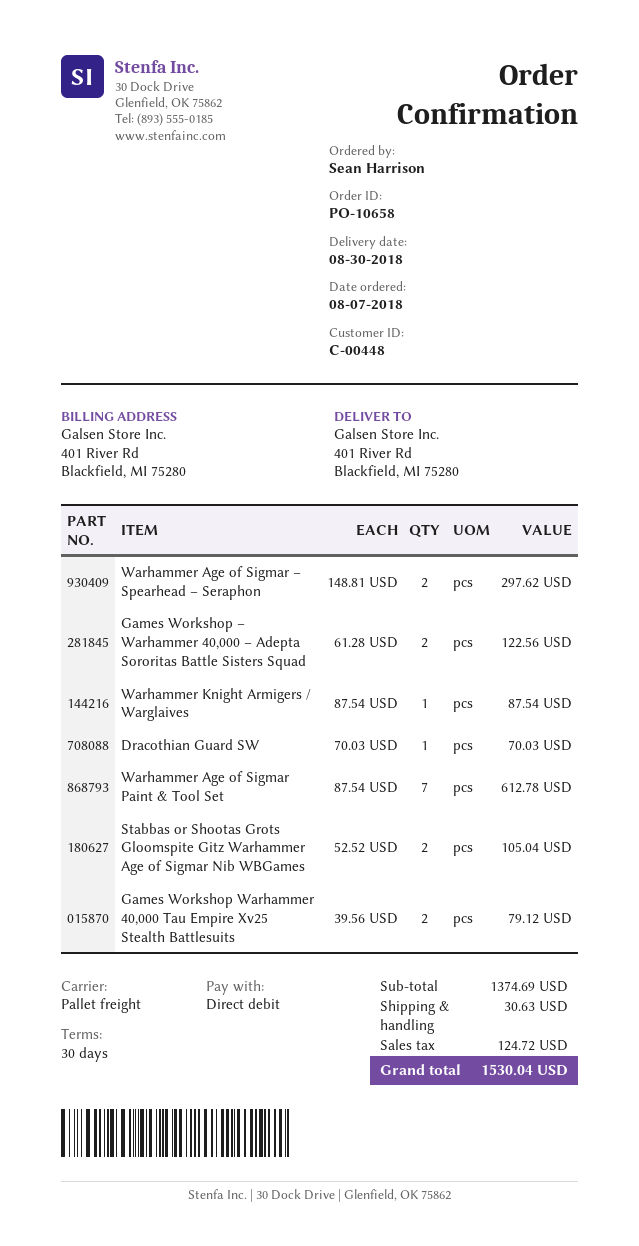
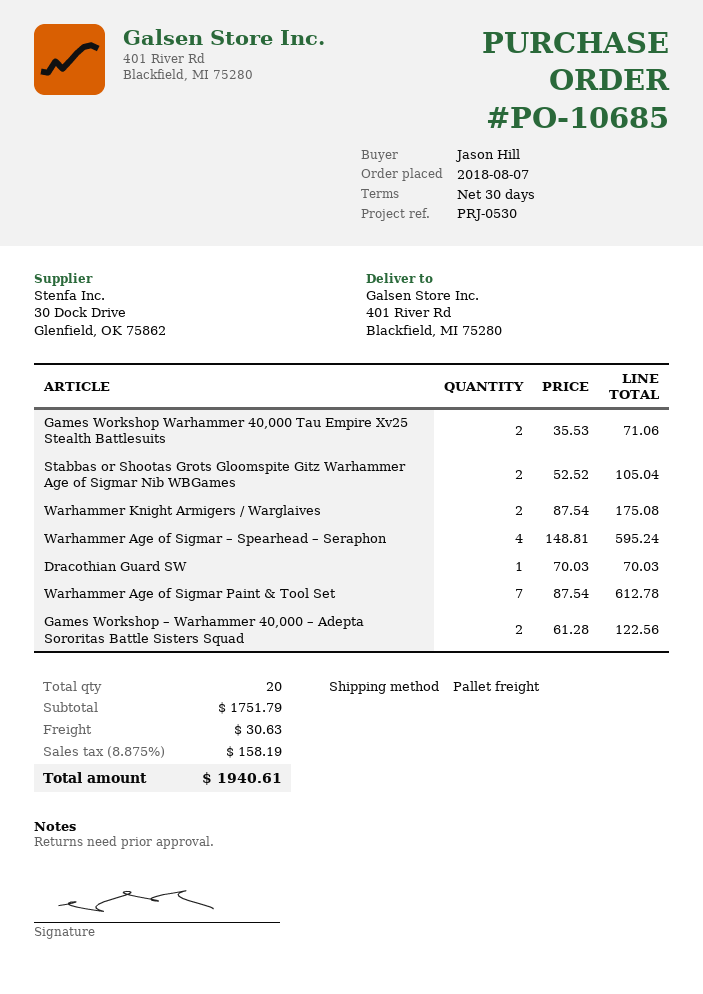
order number: PO-10658 -> PO-10685
ordered by: Sean Harrison -> Jason Hill
Warhammer Age of Sigmar – Spearhead – Seraphon: 2 x 148.81 = 297.62 -> 4 x 148.81 = 595.24
Warhammer Knight Armigers / Warglaives: 1 x 87.54 = 87.54 -> 2 x 87.54 = 175.08
Games Workshop Warhammer 40,000 Tau Empire Xv25 Stealth Battlesuits: 2 x 39.56 = 79.12 -> 2 x 35.53 = 71.06
subtotal: 1374.69 -> 1751.79
tax: 124.72 -> 158.19
total: 1530.04 -> 1940.61

